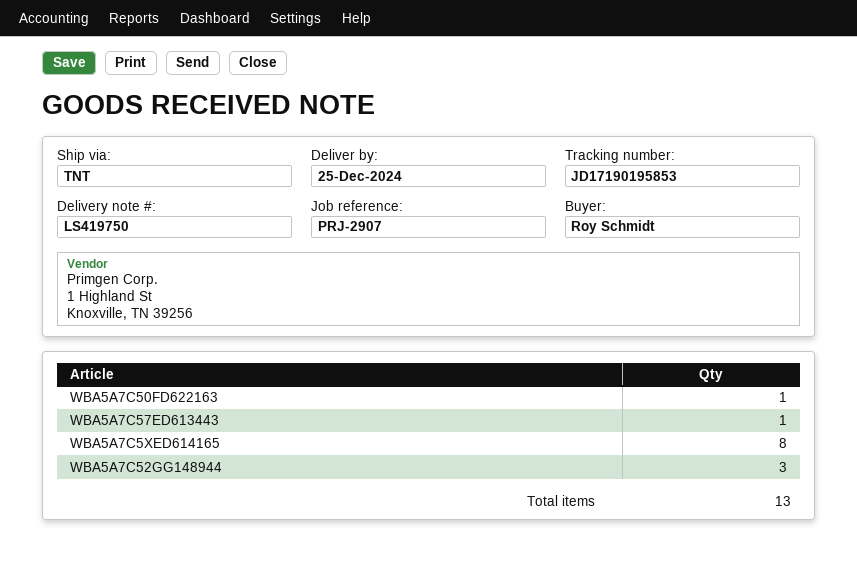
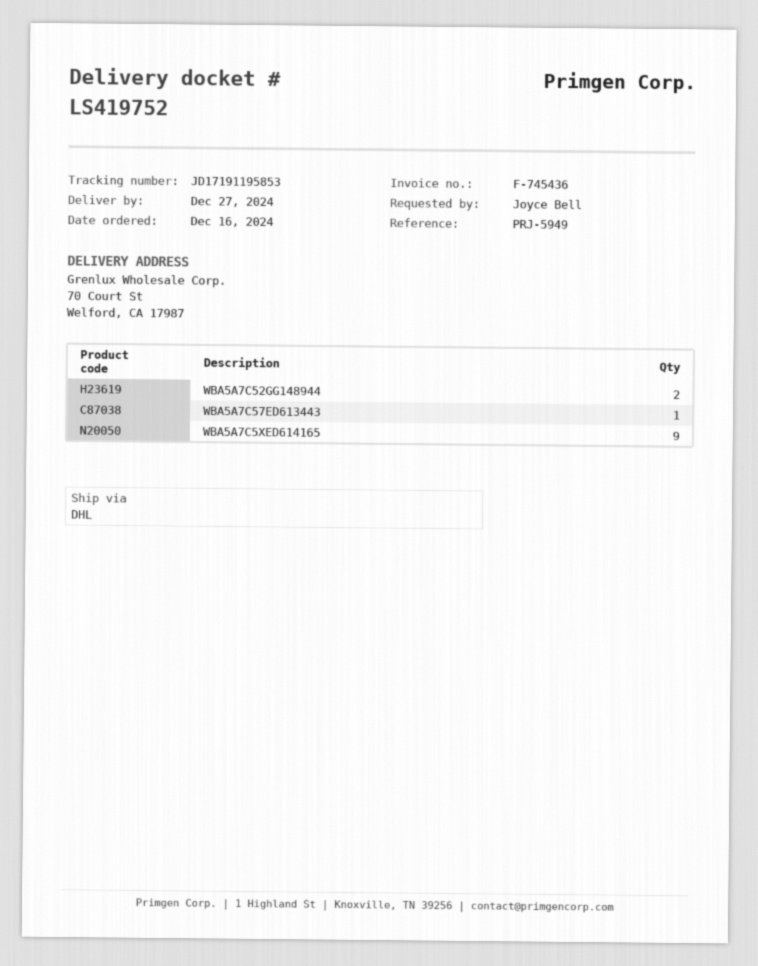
delivery note number: LS419750 -> LS419752
delivery date: 2024-12-25 -> 2024-12-27
reference: PRJ-2907 -> PRJ-5949
ordered by: Roy Schmidt -> Joyce Bell
shipping method: TNT -> DHL
tracking number: JD17190195853 -> JD17191195853
WBA5A7C50FD622163: 1 -> none
WBA5A7C5XED614165: 8 -> 9
WBA5A7C52GG148944: 3 -> 2

